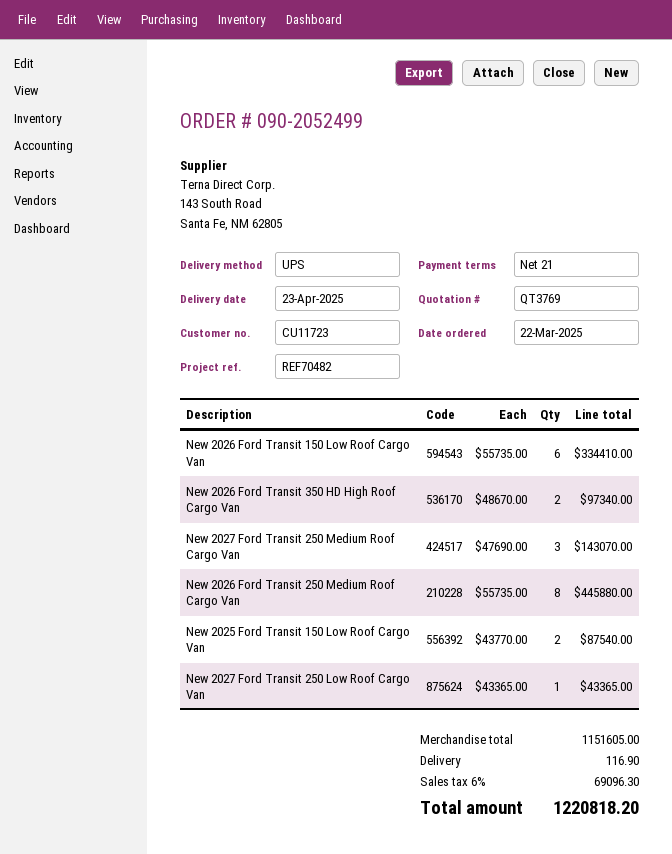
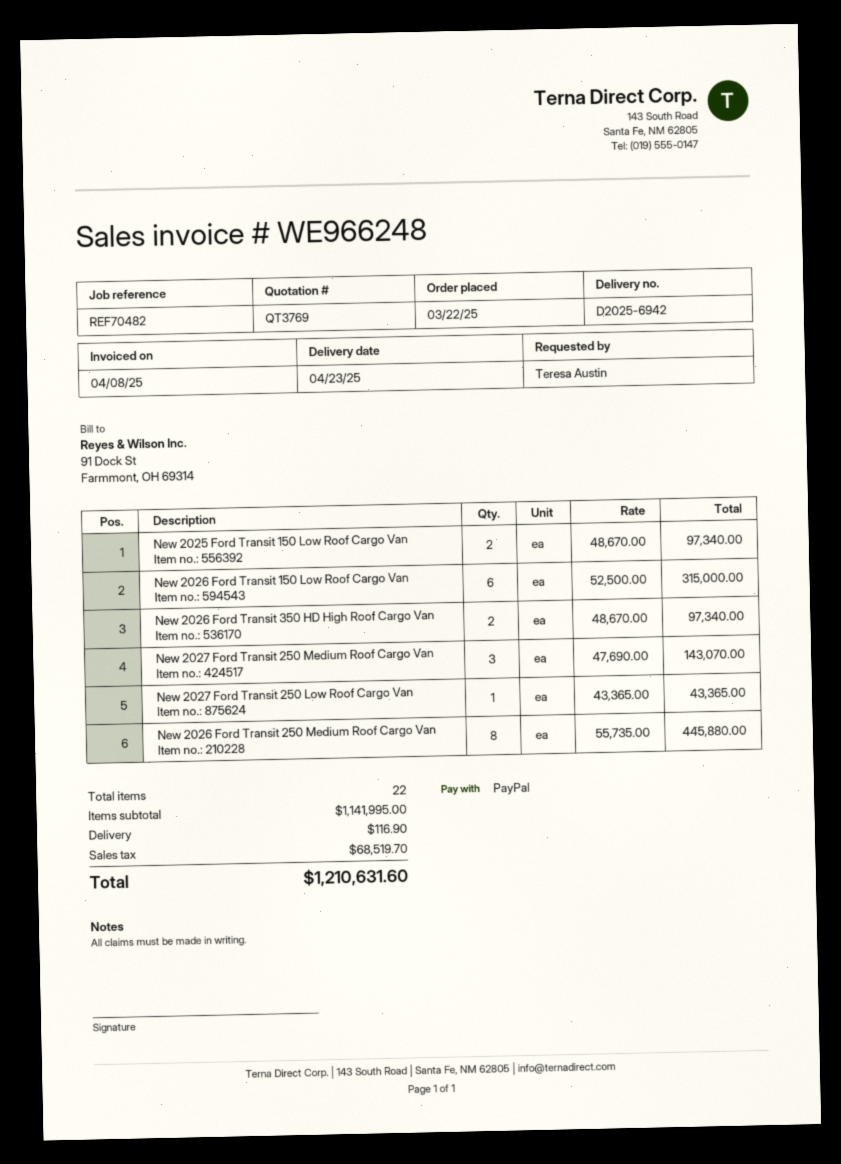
New 2026 Ford Transit 150 Low Roof Cargo Van: 6 x 55735.00 = 334410.00 -> 6 x 52500.00 = 315000.00
New 2025 Ford Transit 150 Low Roof Cargo Van: 2 x 43770.00 = 87540.00 -> 2 x 48670.00 = 97340.00
subtotal: 1151605.00 -> 1141995.00
tax: 69096.30 -> 68519.70
total: 1220818.20 -> 1210631.60

